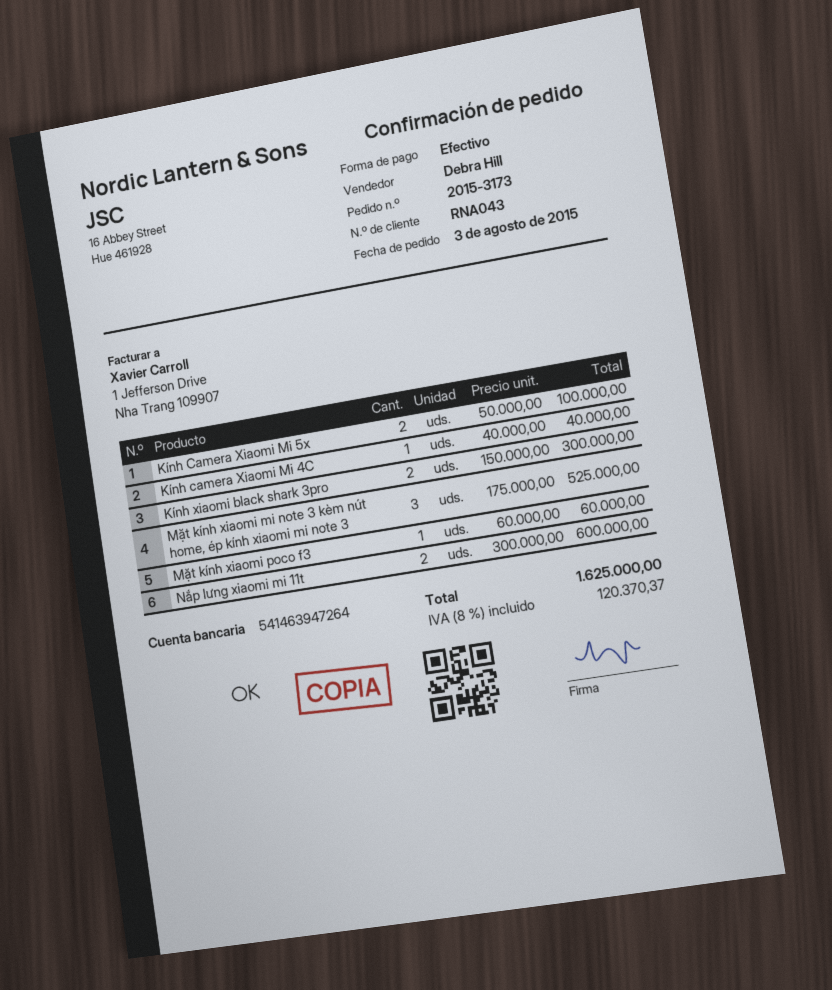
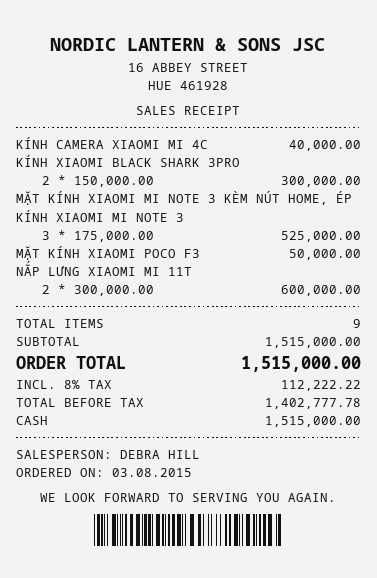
Kính Camera Xiaomi Mi 5x: 2 x 50000.00 = 100000.00 -> none
Mặt kính xiaomi poco f3: 1 x 60000.00 = 60000.00 -> 1 x 50000.00 = 50000.00
tax: 8% = 120370.37 -> 8% = 112222.22
total: 1625000.00 -> 1515000.00

